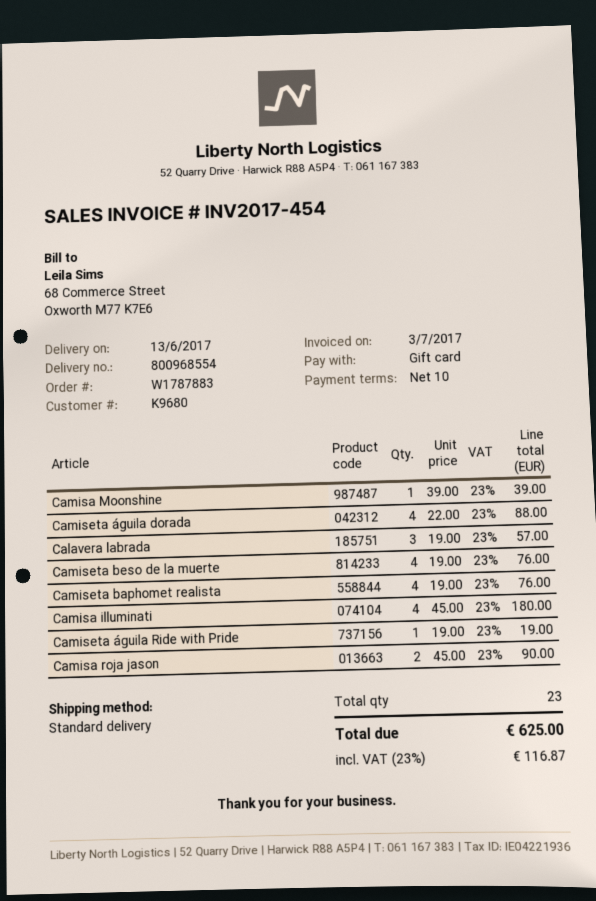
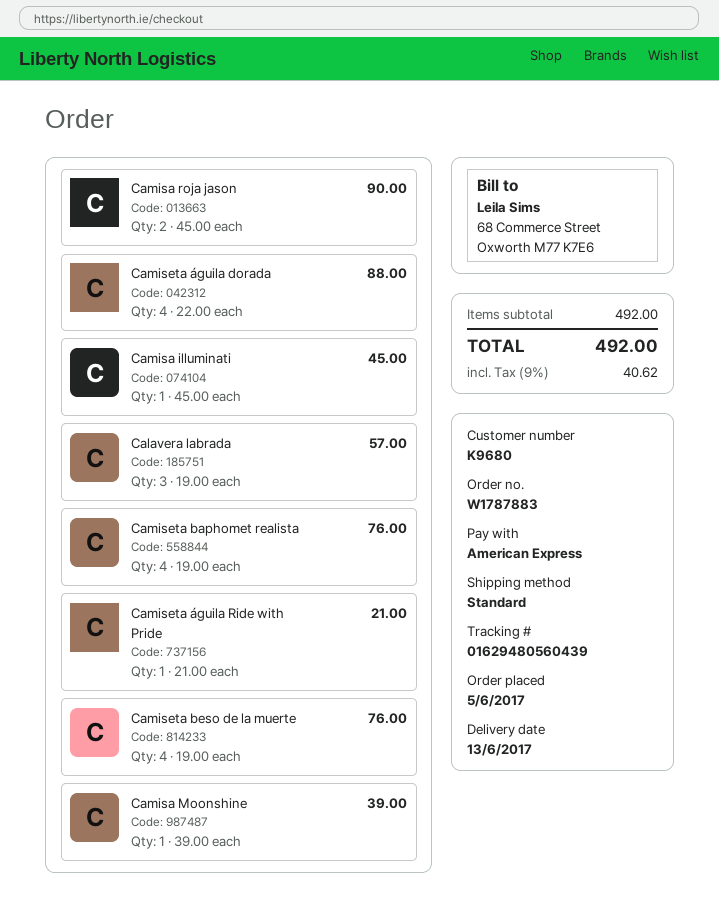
payment method: gift card -> American Express
Camisa illuminati: 4 x 45.00 = 180.00 -> 1 x 45.00 = 45.00
Camiseta águila Ride with Pride: 1 x 19.00 = 19.00 -> 1 x 21.00 = 21.00
tax: 23% = 116.87 -> 9% = 40.62
total: 625.00 -> 492.00

